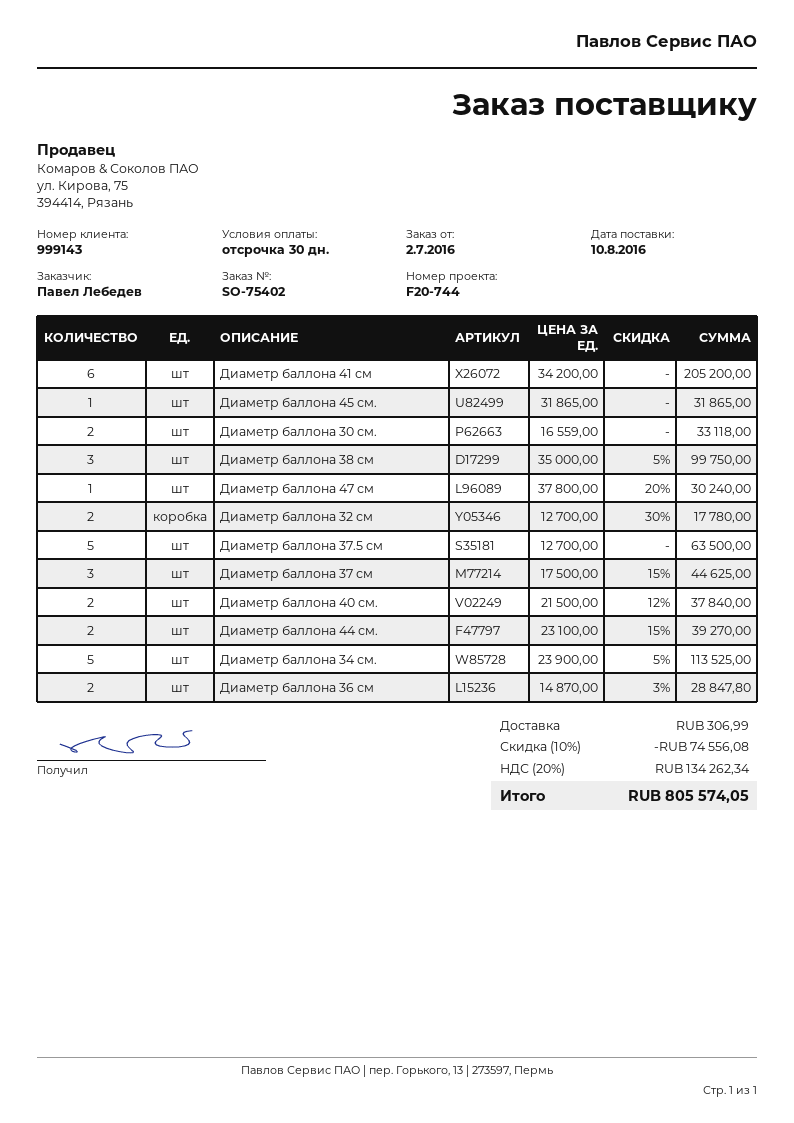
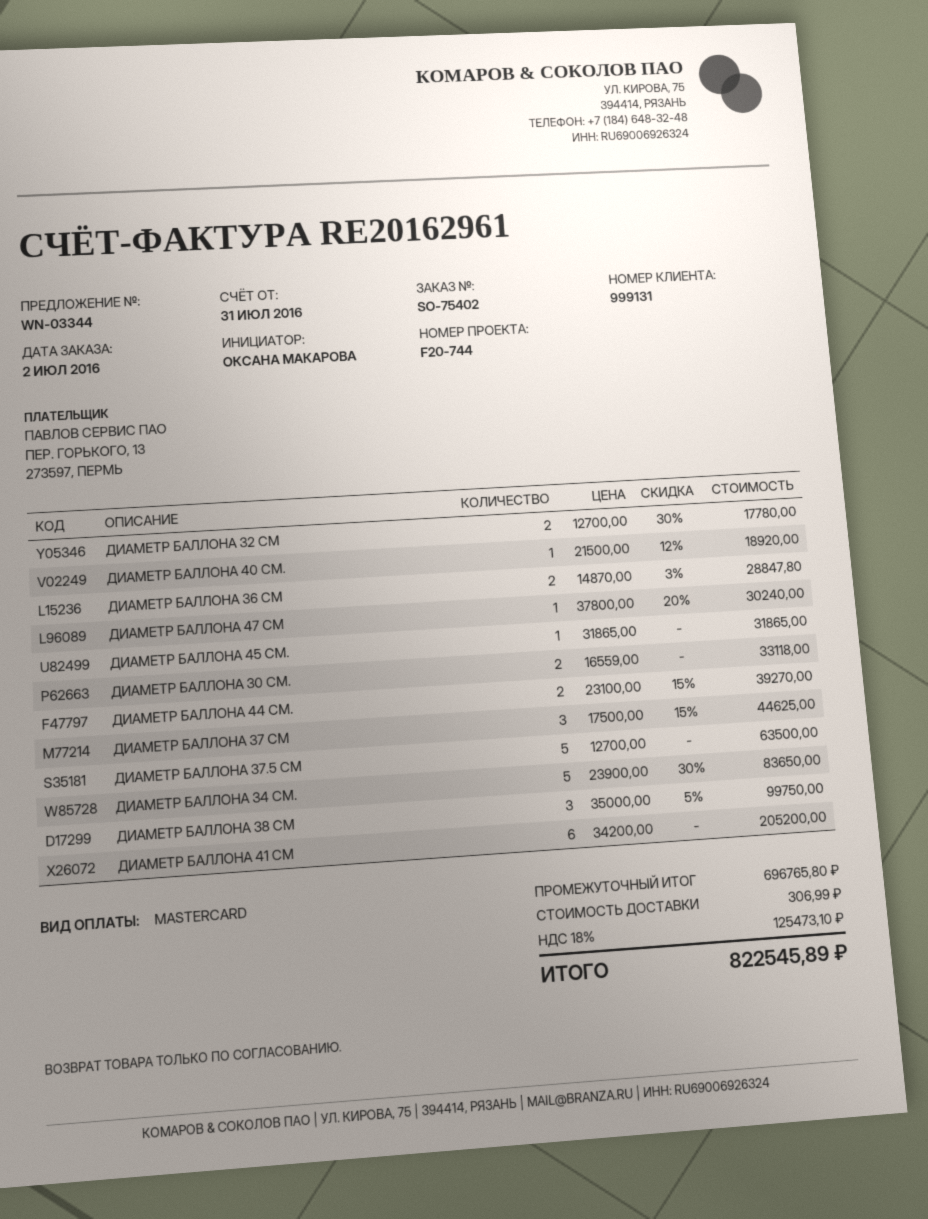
customer number: 999143 -> 999131
ordered by: Павел Лебедев -> ОКСАНА МАКАРОВА
Диаметр баллона 40 см.: 2 x 21500.00 - 12% = 37840.00 -> 1 x 21500.00 - 12% = 18920.00
Диаметр баллона 34 см.: 5 x 23900.00 - 5% = 113525.00 -> 5 x 23900.00 - 30% = 83650.00
discount: 10% = 74556.08 -> none
tax: 20% = 134262.34 -> 18% = 125473.10
total: 805574.05 -> 822545.89

